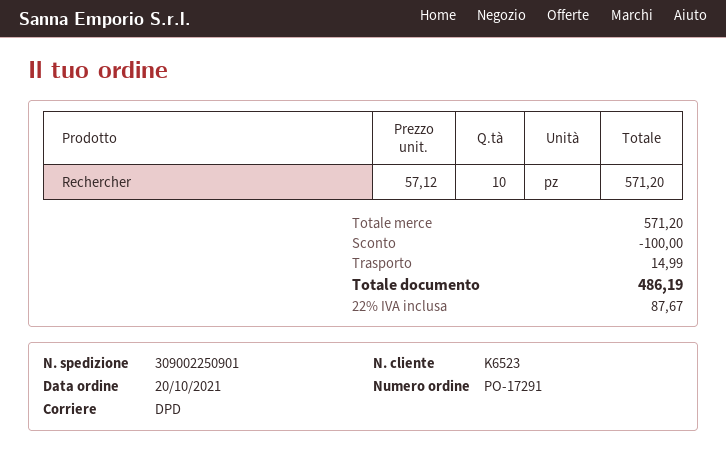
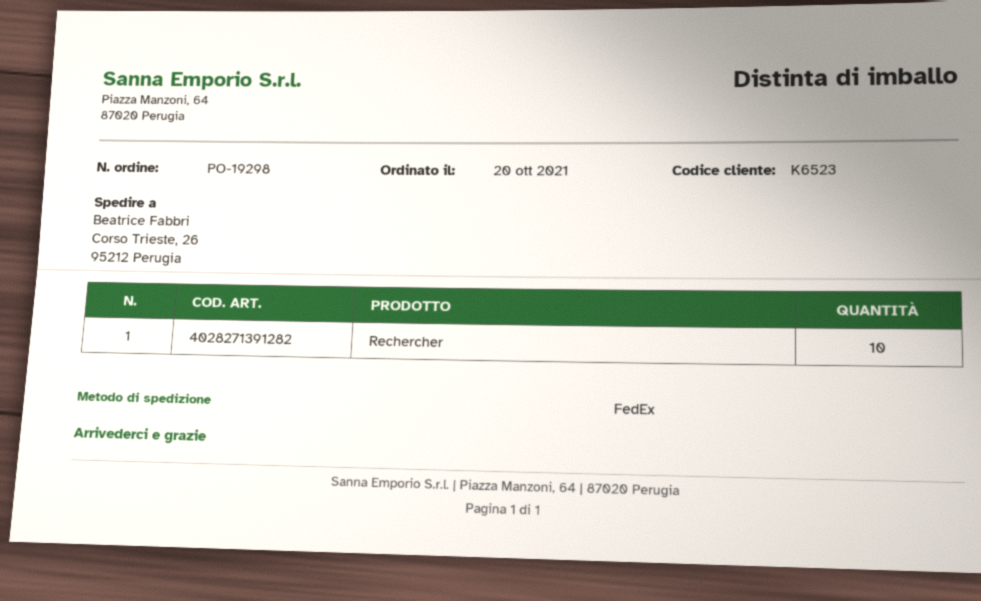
order number: PO-17291 -> PO-19298
shipping method: DPD -> FedEx

